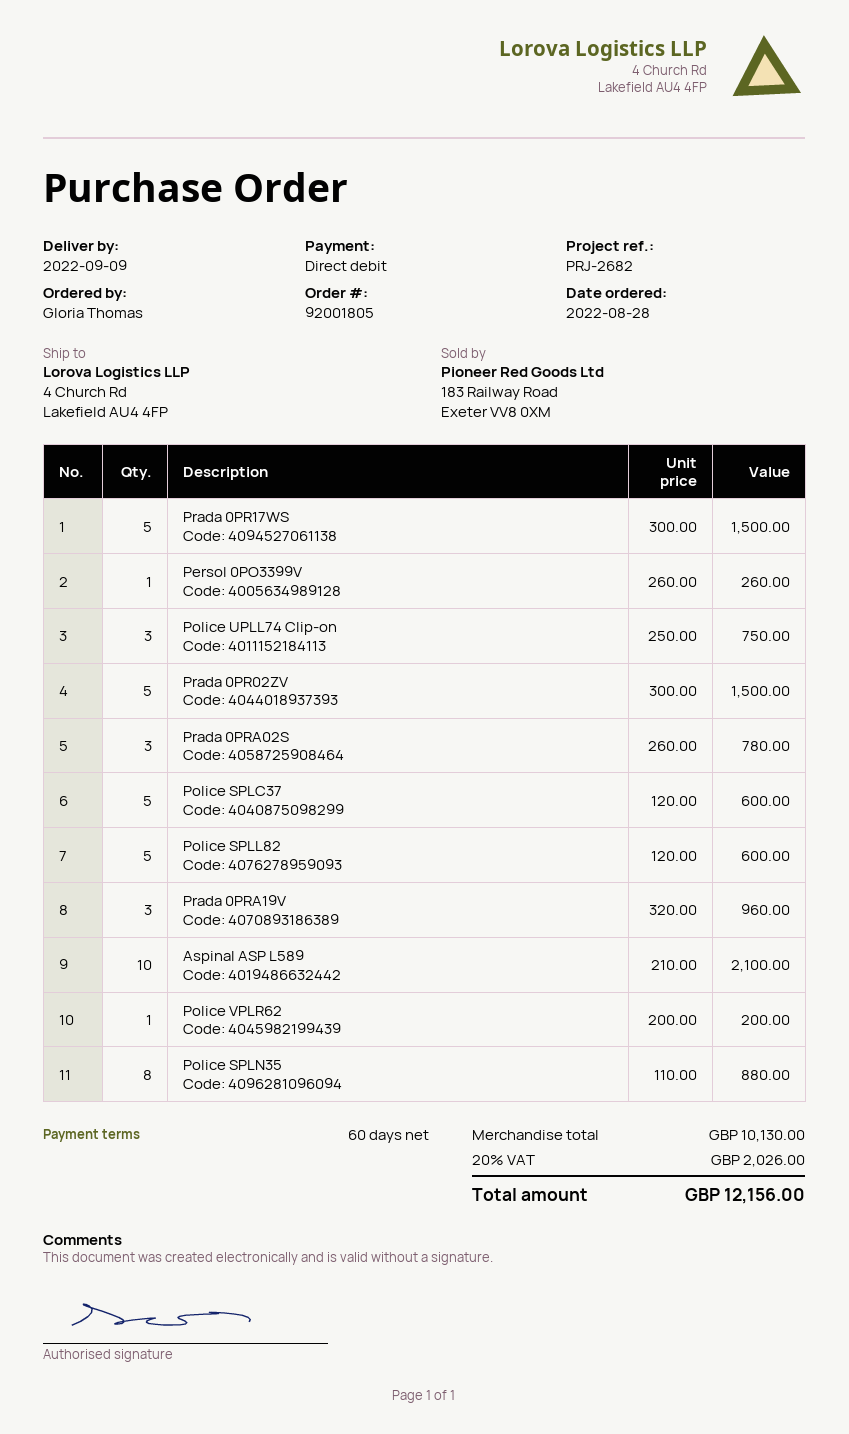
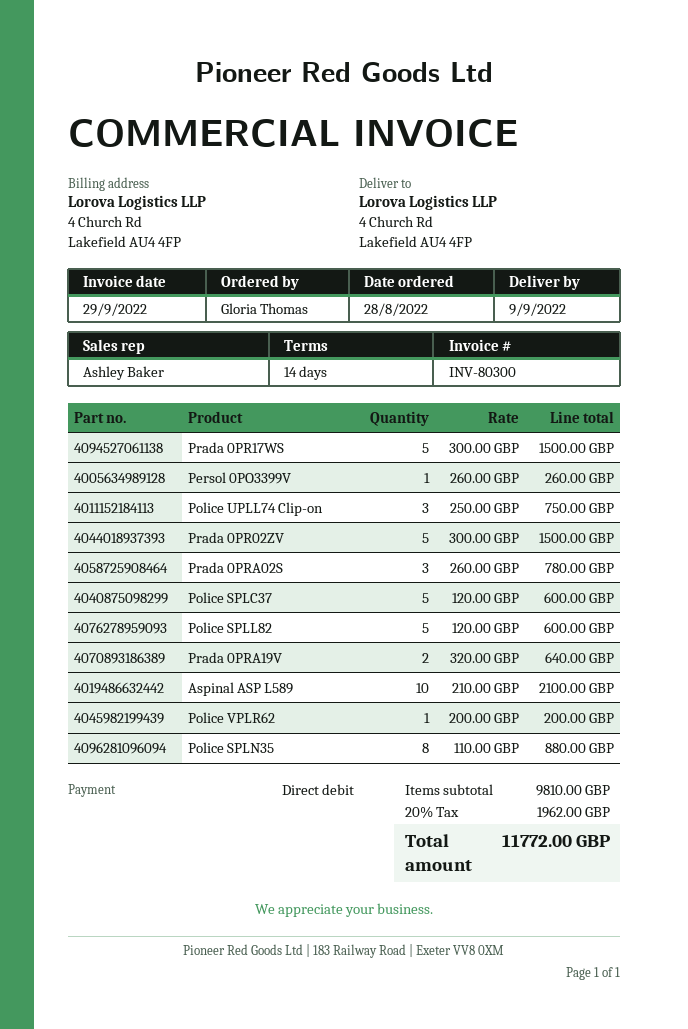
payment terms: 60 days -> 14 days
Prada 0PRA19V: 3 x 320.00 = 960.00 -> 2 x 320.00 = 640.00
subtotal: 10130.00 -> 9810.00
tax: 20% = 2026.00 -> 20% = 1962.00
total: 12156.00 -> 11772.00

